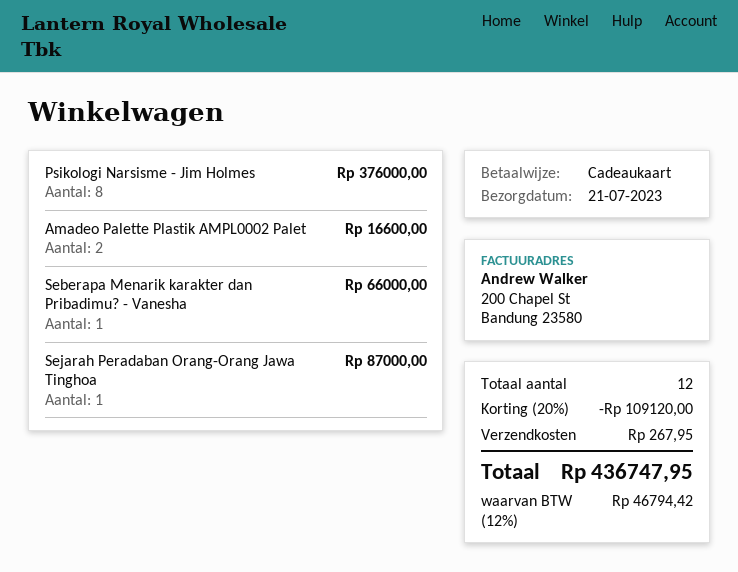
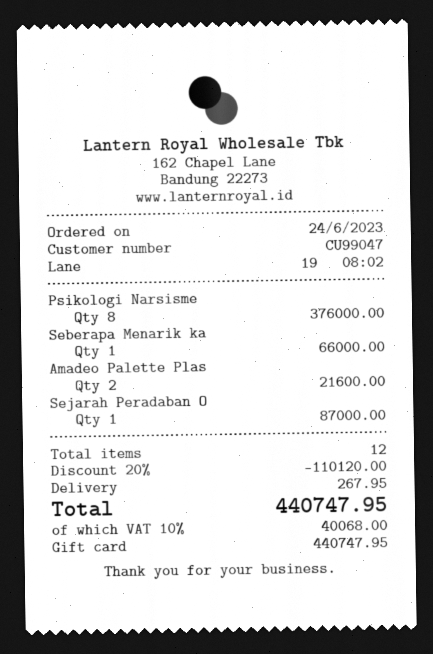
Amadeo Palette Plastik AMPL0002 Palet: 2 for 16600.00 -> 2 for 21600.00
discount: 20% = 109120.00 -> 20% = 110120.00
tax: 12% = 46794.42 -> 10% = 40068.00
total: 436747.95 -> 440747.95

